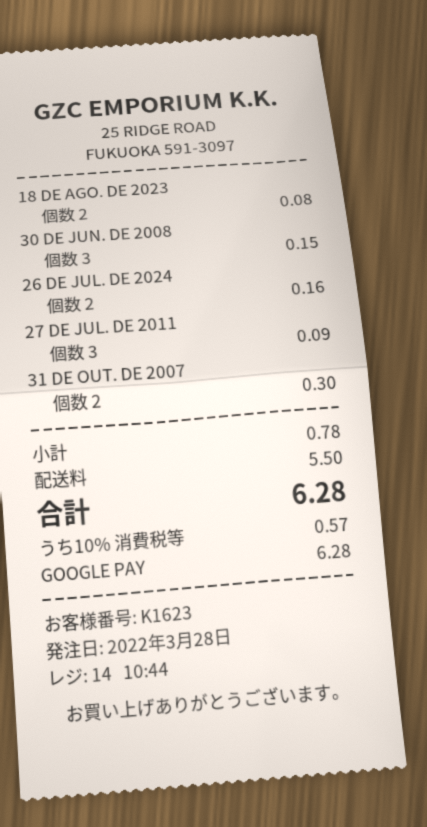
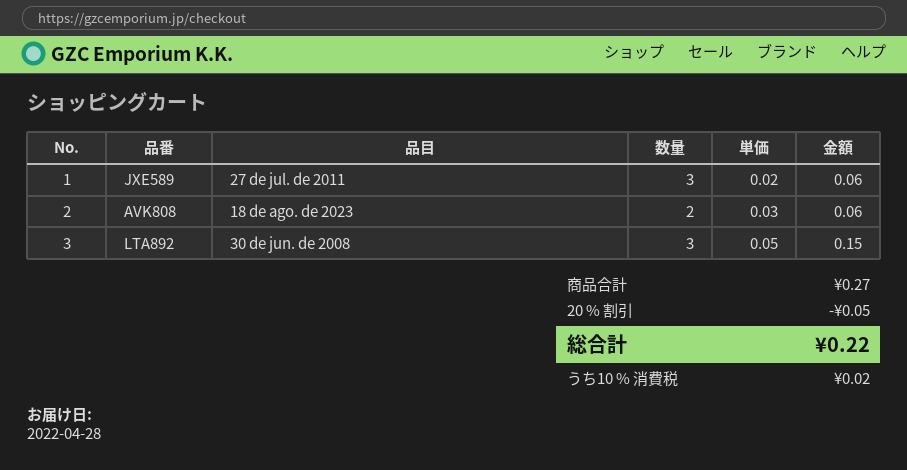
18 DE AGO. DE 2023: 2 for 0.08 -> 2 for 0.06
26 DE JUL. DE 2024: 2 for 0.16 -> none
27 DE JUL. DE 2011: 3 for 0.09 -> 3 for 0.06
31 DE OUT. DE 2007: 2 for 0.30 -> none
subtotal: 0.78 -> 0.27
discount: none -> 20% = 0.05
shipping: 5.50 -> none
tax: 10% = 0.57 -> 10% = 0.02
total: 6.28 -> 0.22

